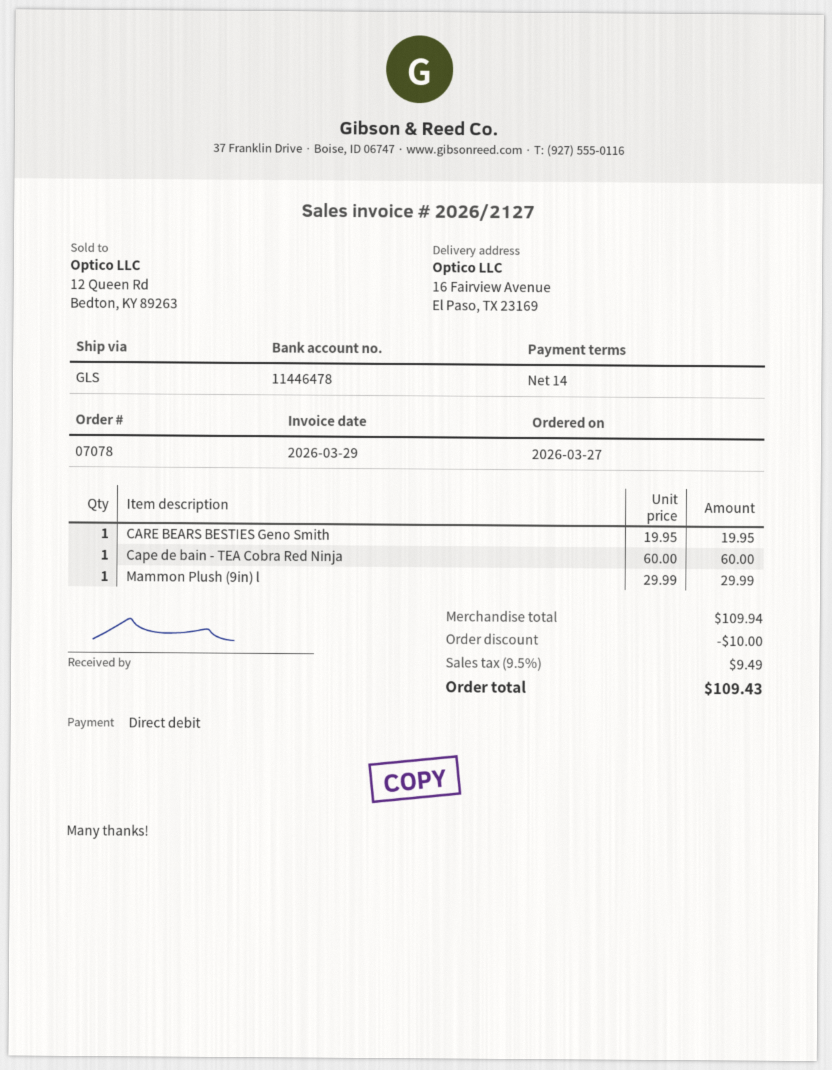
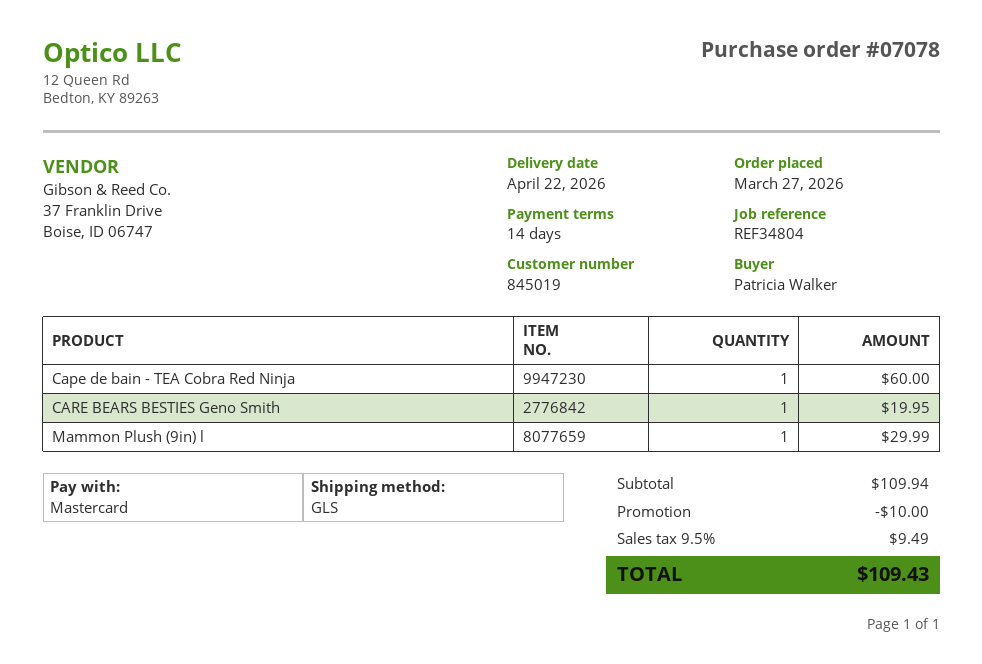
payment method: direct debit -> Mastercard

